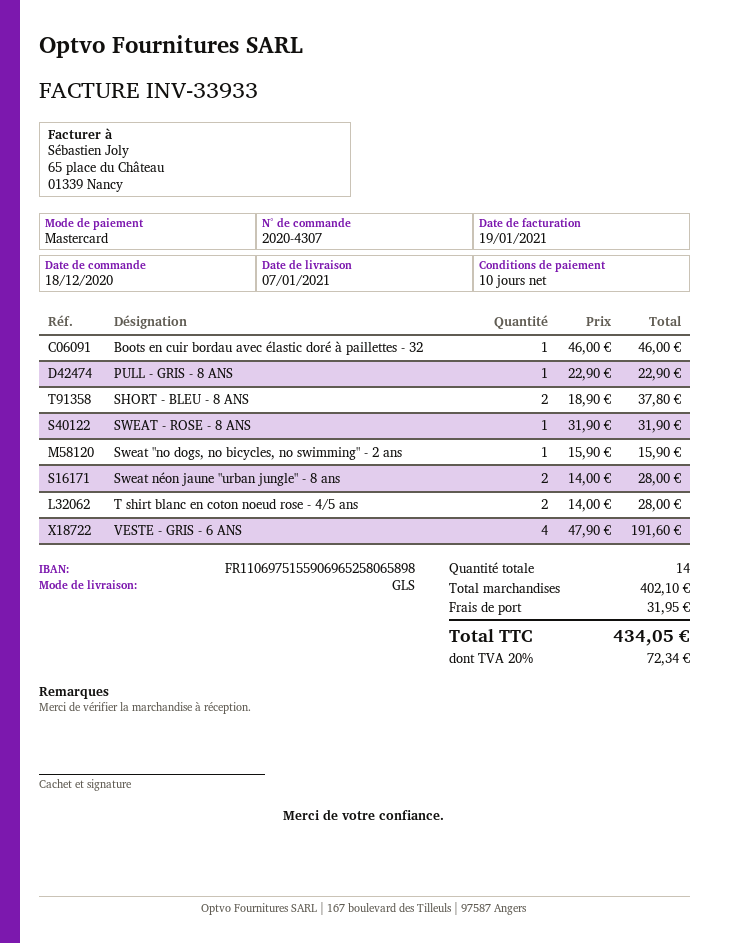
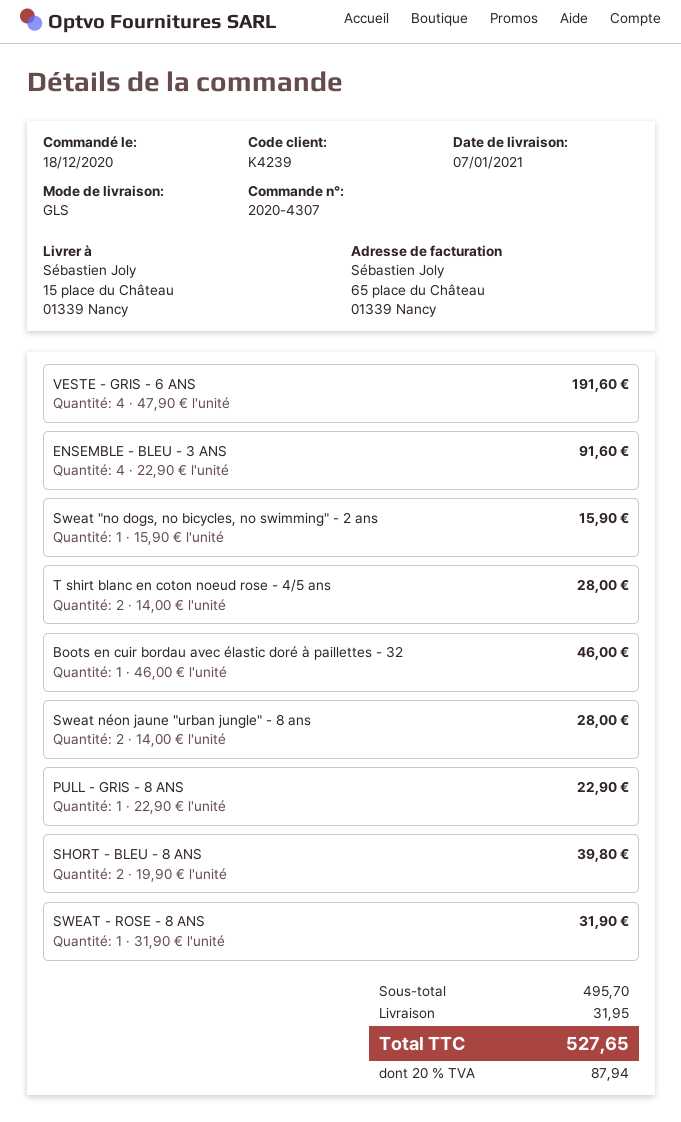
SHORT - BLEU - 8 ANS: 2 x 18.90 = 37.80 -> 2 x 19.90 = 39.80
ENSEMBLE - BLEU - 3 ANS: none -> 4 x 22.90 = 91.60
subtotal: 402.10 -> 495.70
tax: 20% = 72.34 -> 20% = 87.94
total: 434.05 -> 527.65

